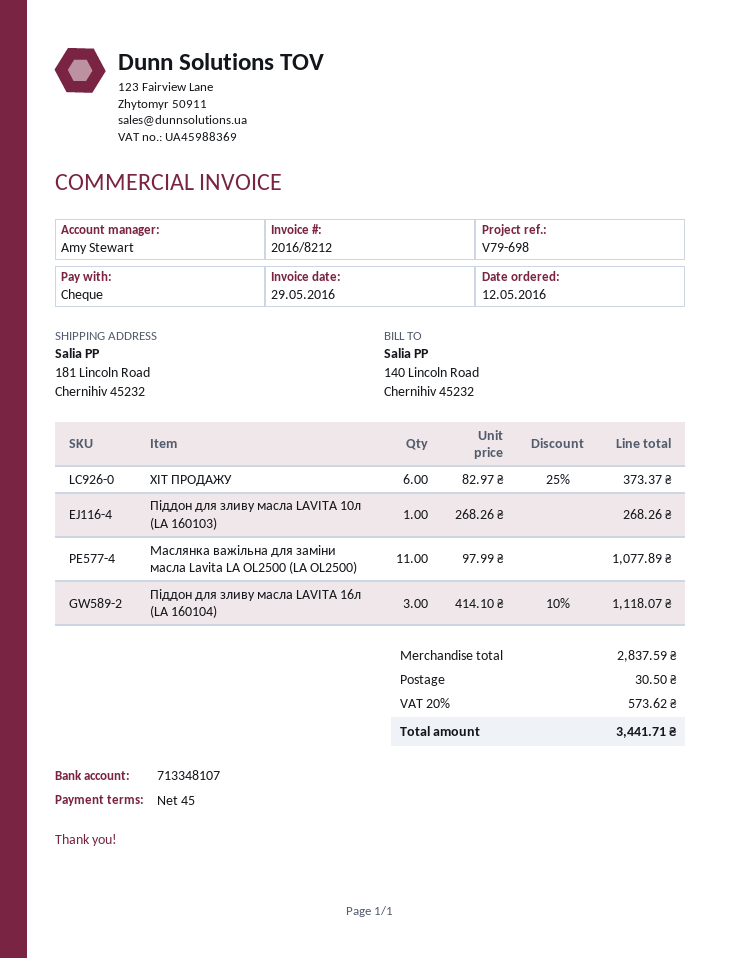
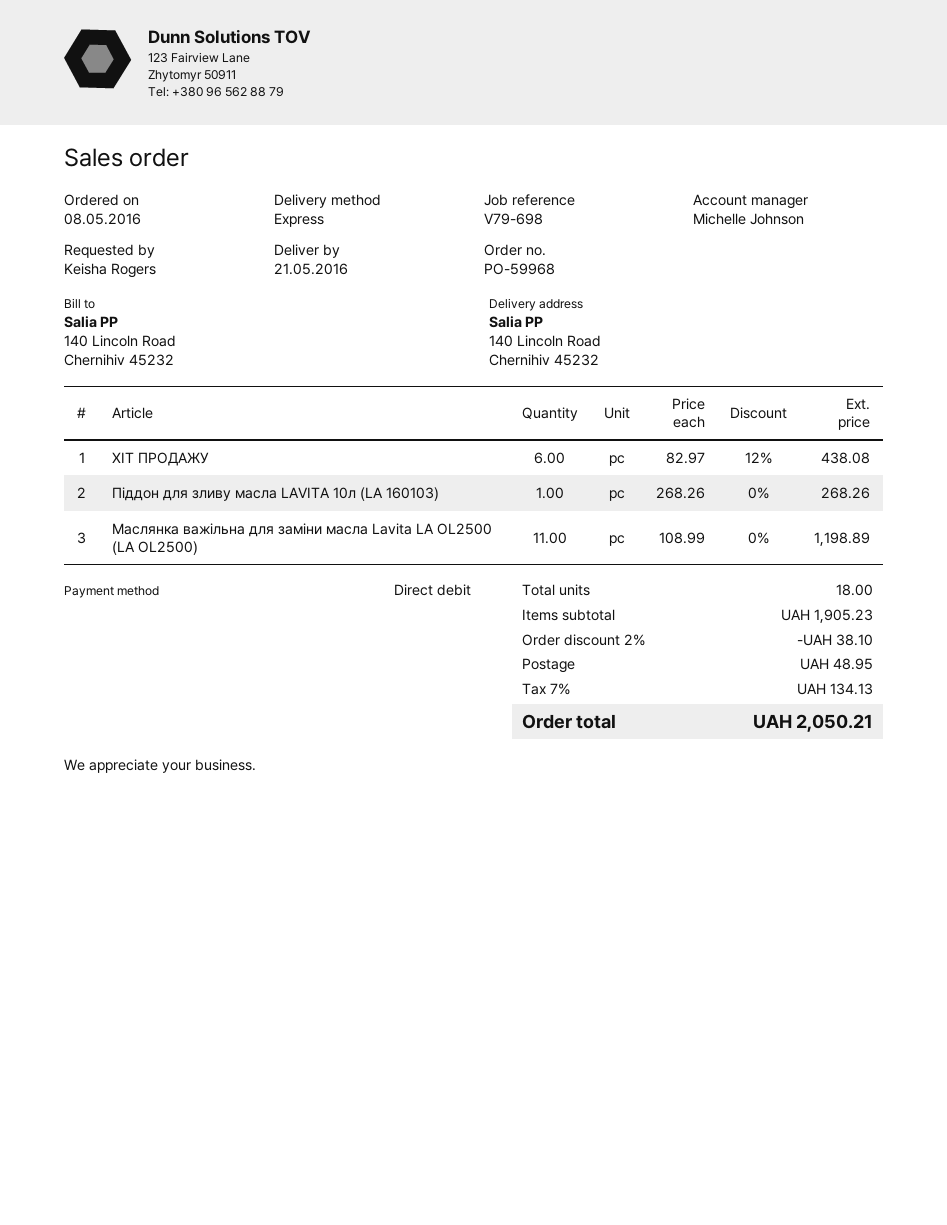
order date: 2016-05-12 -> 2016-05-08
sales rep: Amy Stewart -> Michelle Johnson
payment method: cheque -> direct debit
ship to: 181 Lincoln Road, Chernihiv 45232 -> 140 Lincoln Road, Chernihiv 45232
ХІТ ПРОДАЖУ: 6 x 82.97 - 25% = 373.37 -> 6 x 82.97 - 12% = 438.08
Маслянка важільна для заміни масла Lavita LA OL2500 (LA OL2500): 11 x 97.99 = 1077.89 -> 11 x 108.99 = 1198.89
Піддон для зливу масла LAVITA 16л (LA 160104): 3 x 414.10 - 10% = 1118.07 -> none
subtotal: 2837.59 -> 1905.23
discount: none -> 2% = 38.10
shipping: 30.50 -> 48.95
tax: 20% = 573.62 -> 7% = 134.13
total: 3441.71 -> 2050.21

